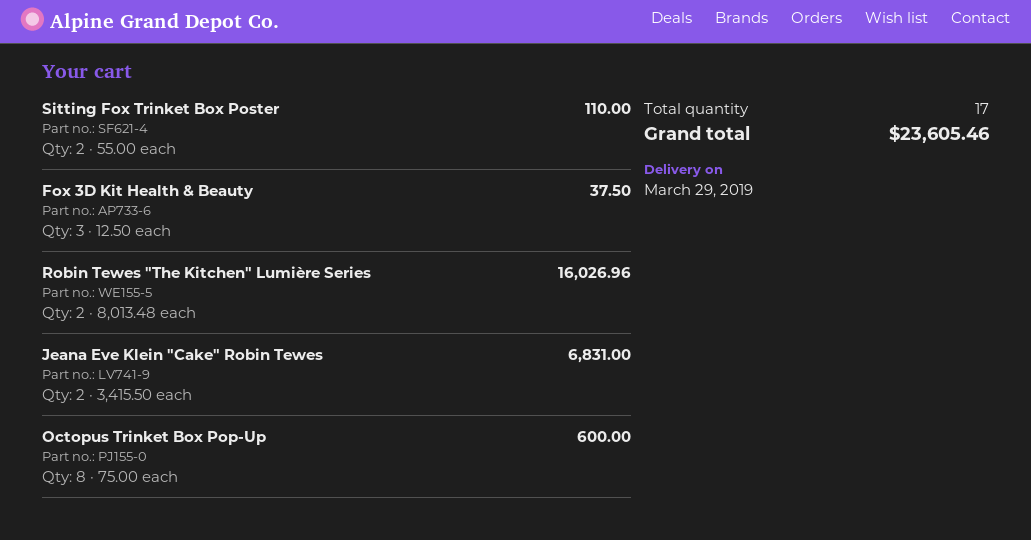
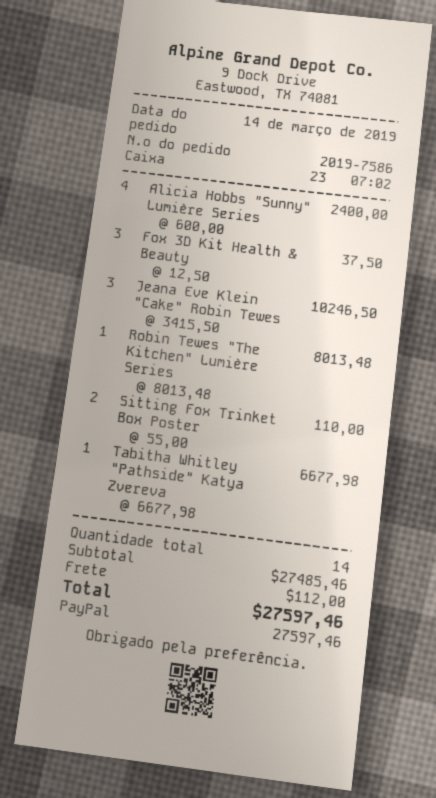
Robin Tewes "The Kitchen" Lumière Series: 2 x 8013.48 = 16026.96 -> 1 x 8013.48 = 8013.48
Jeana Eve Klein "Cake" Robin Tewes: 2 x 3415.50 = 6831.00 -> 3 x 3415.50 = 10246.50
Octopus Trinket Box Pop-Up: 8 x 75.00 = 600.00 -> none
Alicia Hobbs "Sunny" Lumière Series: none -> 4 x 600.00 = 2400.00
Tabitha Whitley "Pathside" Katya Zvereva: none -> 1 x 6677.98 = 6677.98
total quantity: 17 -> 14
shipping: none -> 112.00
total: 23605.46 -> 27597.46

